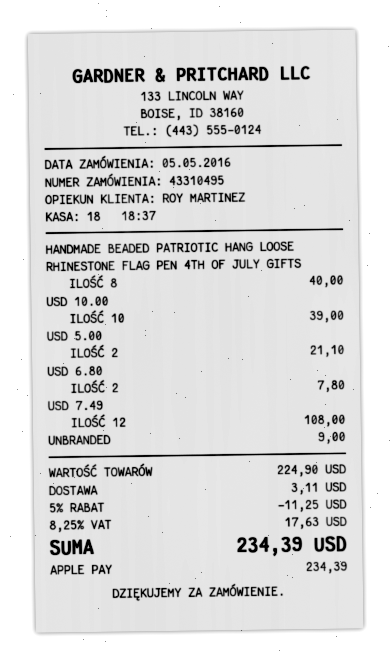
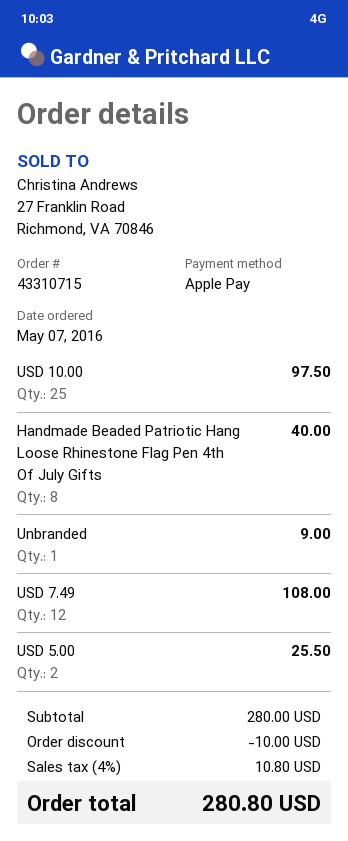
order number: 43310495 -> 43310715
order date: 2016-05-05 -> 2016-05-07
USD 10.00: 10 for 39.00 -> 25 for 97.50
USD 5.00: 2 for 21.10 -> 2 for 25.50
USD 6.80: 2 for 7.80 -> none
subtotal: 224.90 -> 280.00
discount: 11.25 -> 10.00
shipping: 3.11 -> none
tax: 8.25% = 17.63 -> 4% = 10.80
total: 234.39 -> 280.80

